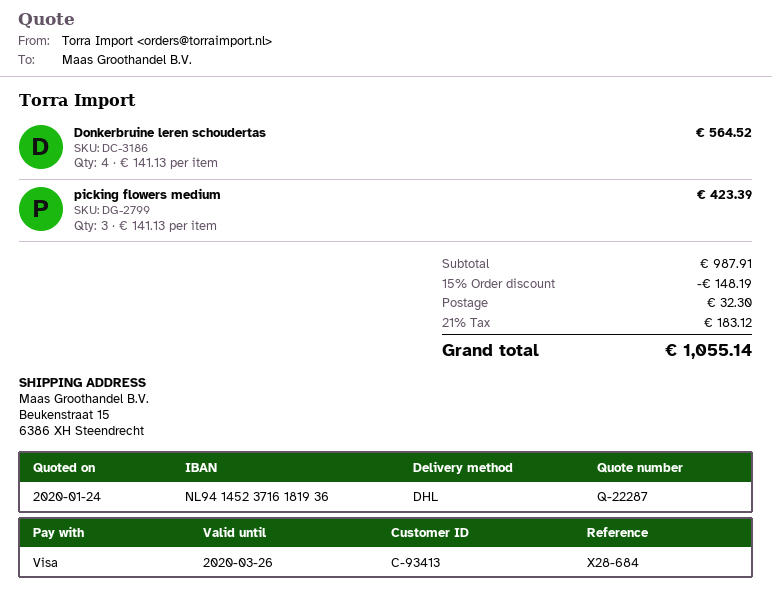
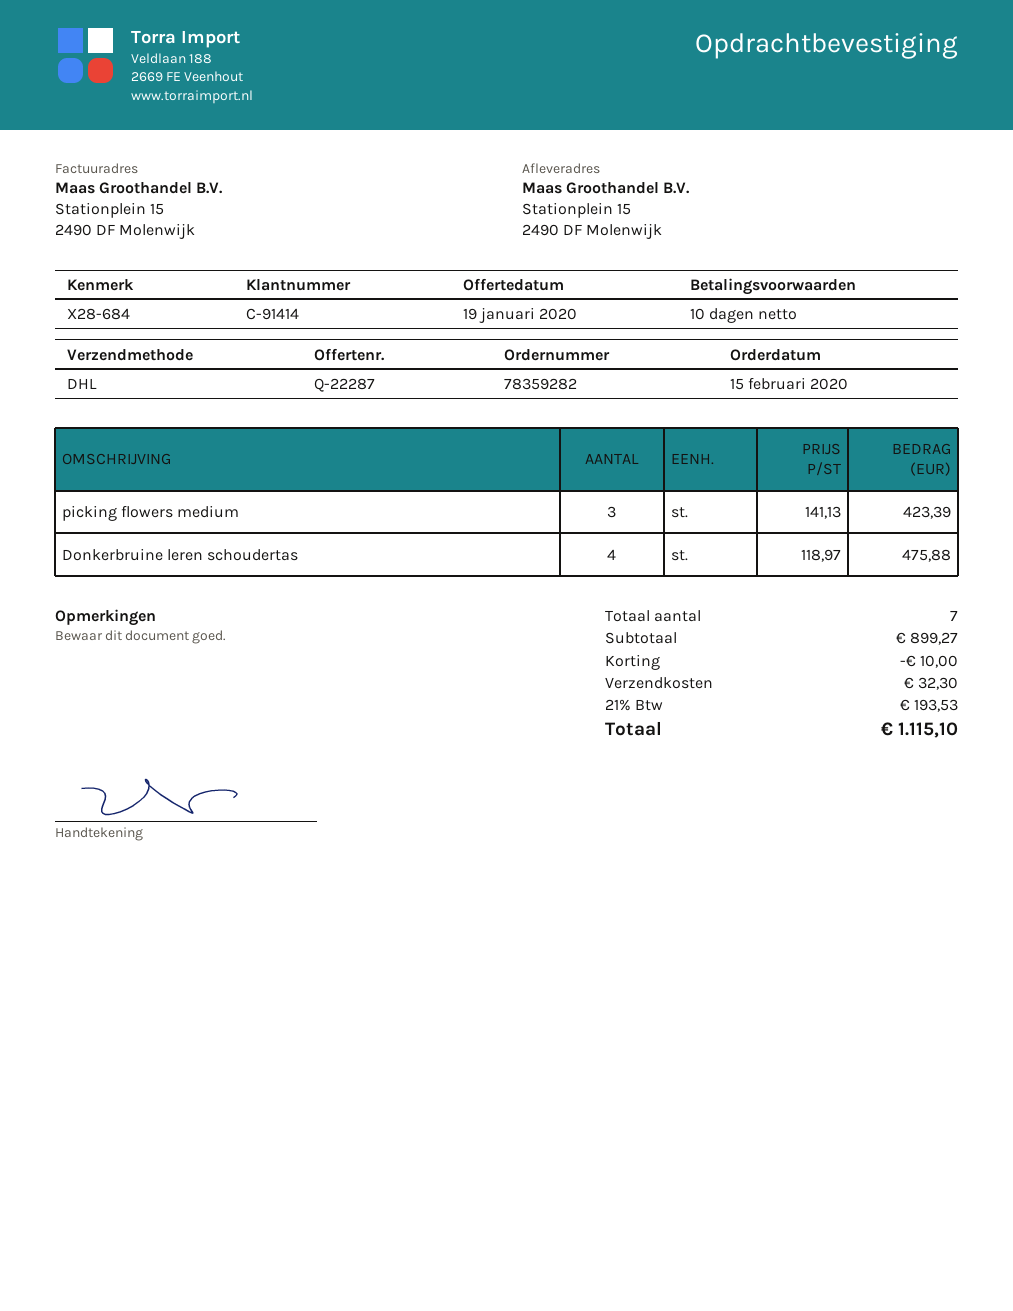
quote date: 2020-01-24 -> 2020-01-19
customer number: C-93413 -> C-91414
ship to: Beukenstraat 15, 6386 XH Steendrecht -> Stationplein 15, 2490 DF Molenwijk
Donkerbruine leren schoudertas: 4 x 141.13 = 564.52 -> 4 x 118.97 = 475.88
subtotal: 987.91 -> 899.27
discount: 148.19 -> 10.00
tax: 21% = 183.12 -> 21% = 193.53
total: 1055.14 -> 1115.10

